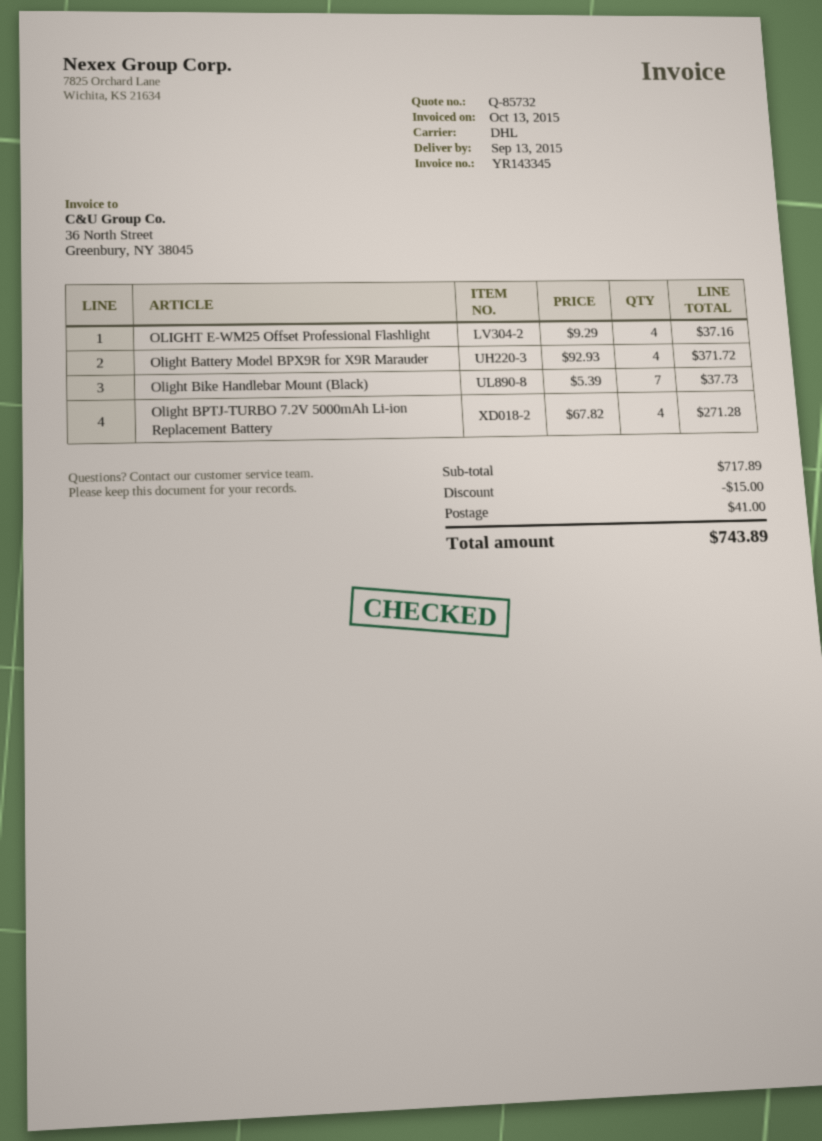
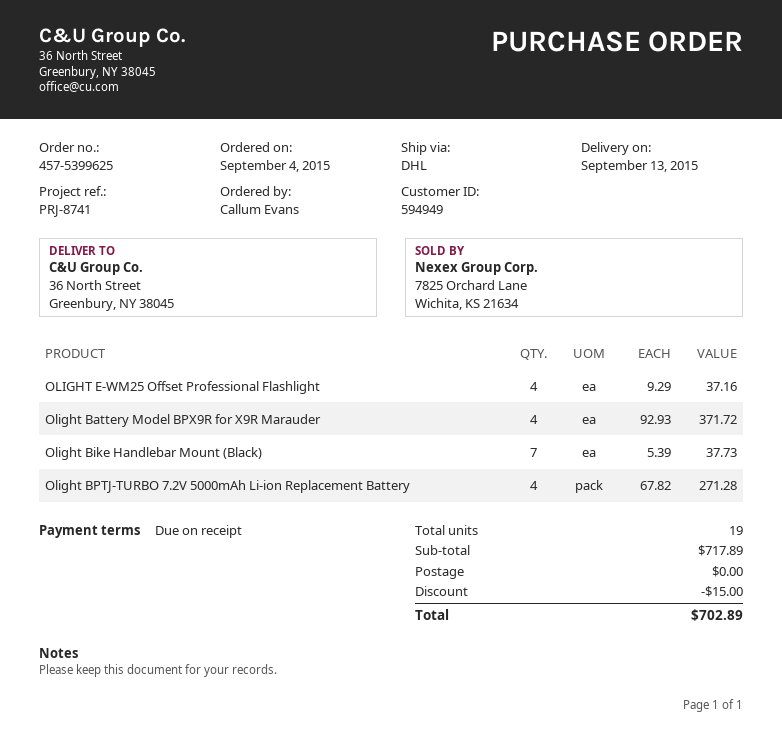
shipping: 41.00 -> 0.00
total: 743.89 -> 702.89

